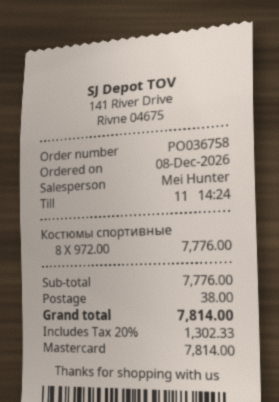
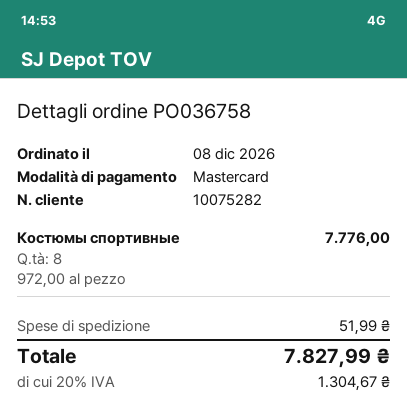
shipping: 38.00 -> 51.99
tax: 20% = 1302.33 -> 20% = 1304.67
total: 7814.00 -> 7827.99

